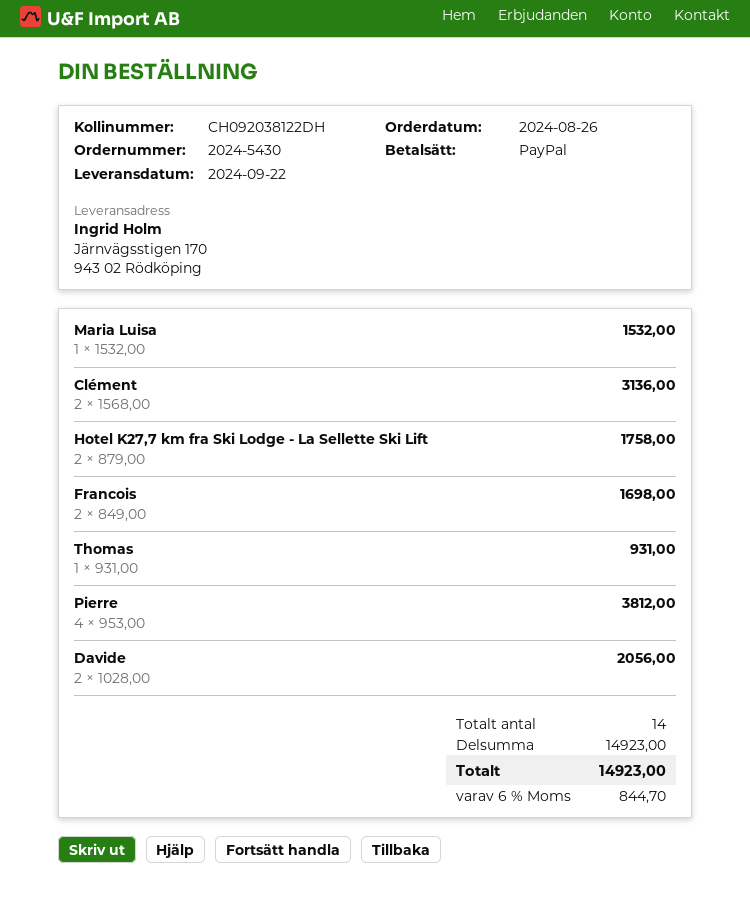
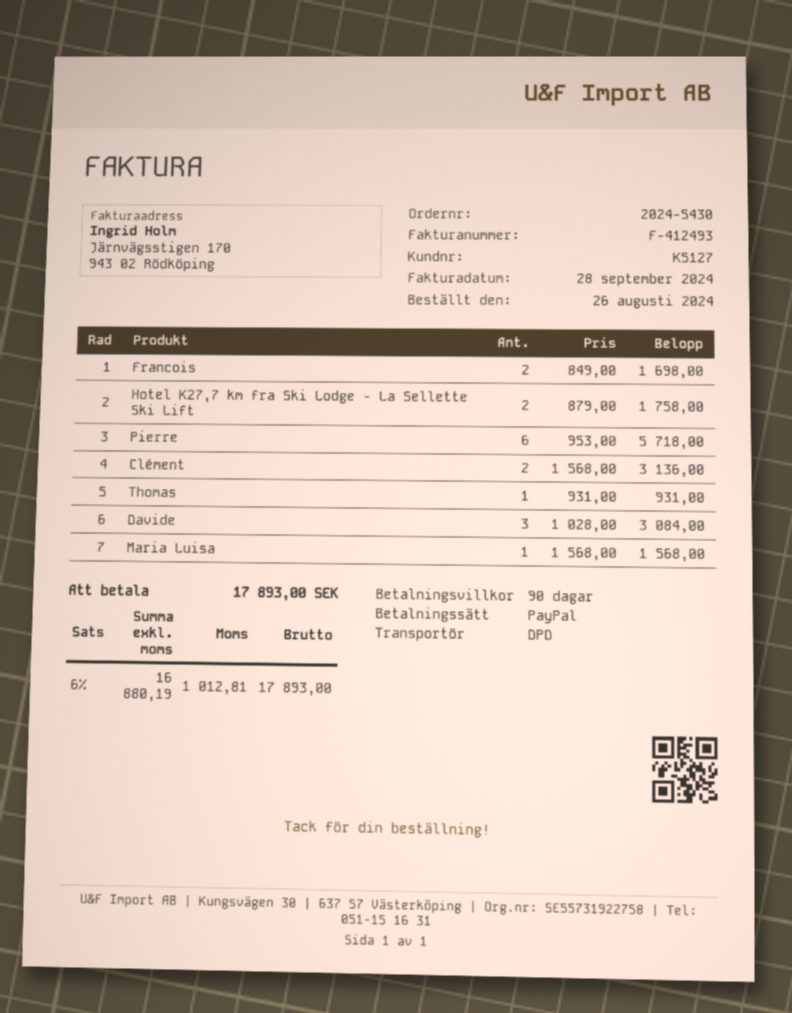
Maria Luisa: 1 x 1532.00 = 1532.00 -> 1 x 1568.00 = 1568.00
Pierre: 4 x 953.00 = 3812.00 -> 6 x 953.00 = 5718.00
Davide: 2 x 1028.00 = 2056.00 -> 3 x 1028.00 = 3084.00
tax: 6% = 844.70 -> 6% = 1012.81
total: 14923.00 -> 17893.00

